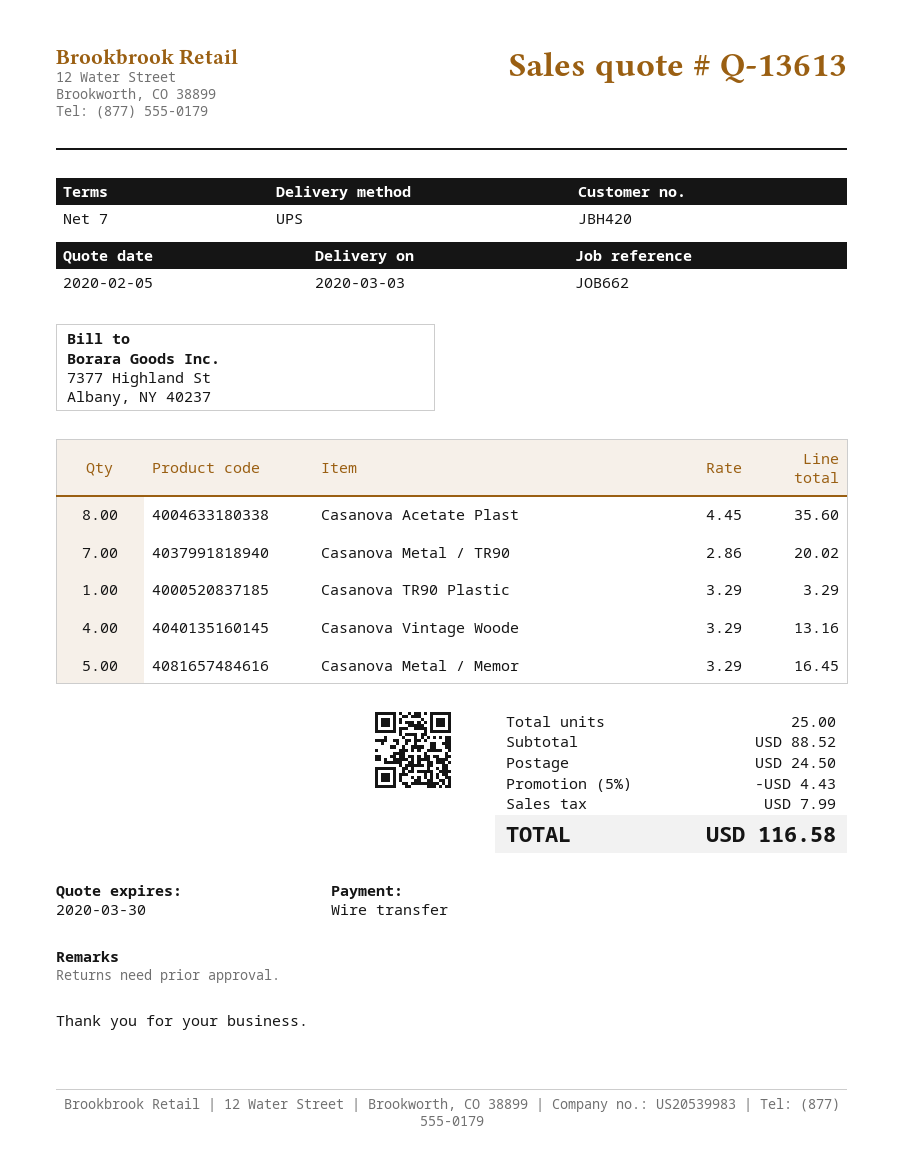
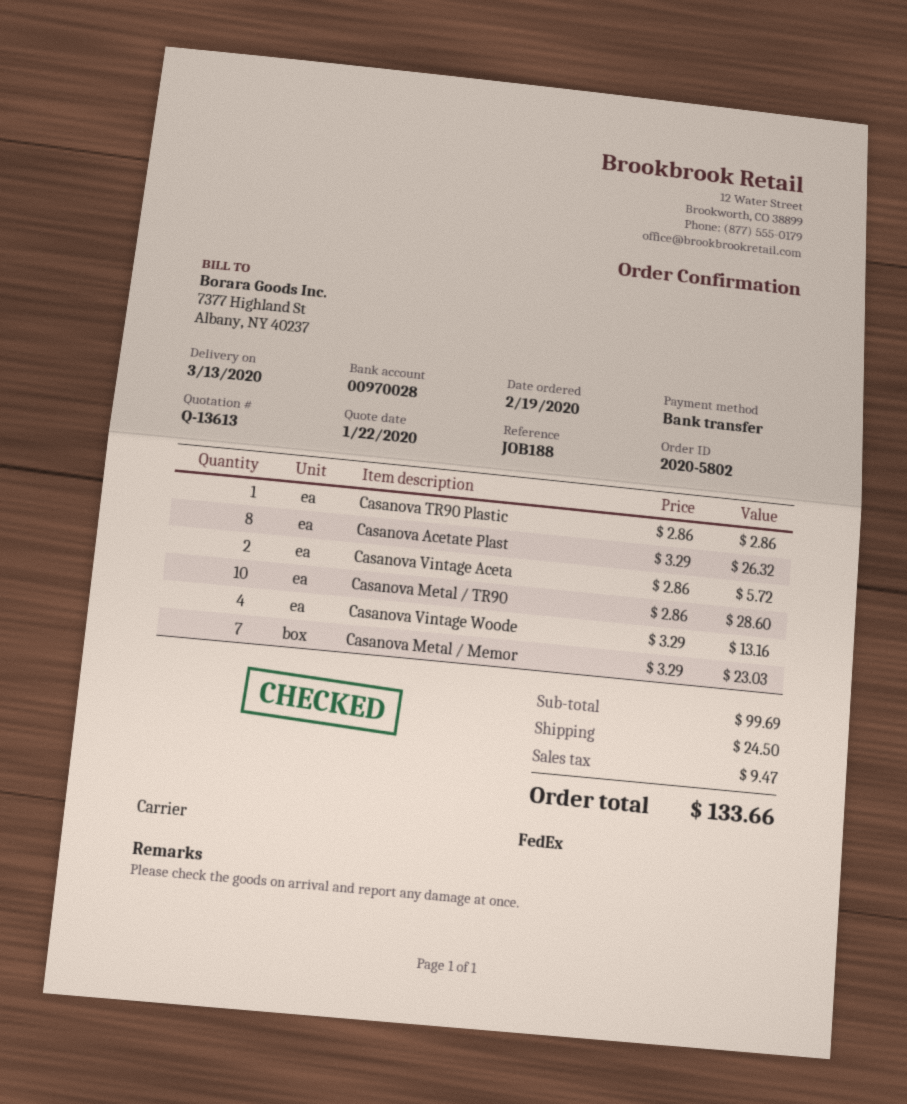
quote date: 2020-02-05 -> 2020-01-22
delivery date: 2020-03-03 -> 2020-03-13
reference: JOB662 -> JOB188
shipping method: UPS -> FedEx
Casanova Acetate Plast: 8 x 4.45 = 35.60 -> 8 x 3.29 = 26.32
Casanova Metal / TR90: 7 x 2.86 = 20.02 -> 10 x 2.86 = 28.60
Casanova TR90 Plastic: 1 x 3.29 = 3.29 -> 1 x 2.86 = 2.86
Casanova Metal / Memor: 5 x 3.29 = 16.45 -> 7 x 3.29 = 23.03
Casanova Vintage Aceta: none -> 2 x 2.86 = 5.72
subtotal: 88.52 -> 99.69
discount: 5% = 4.43 -> none
tax: 7.99 -> 9.47
total: 116.58 -> 133.66

